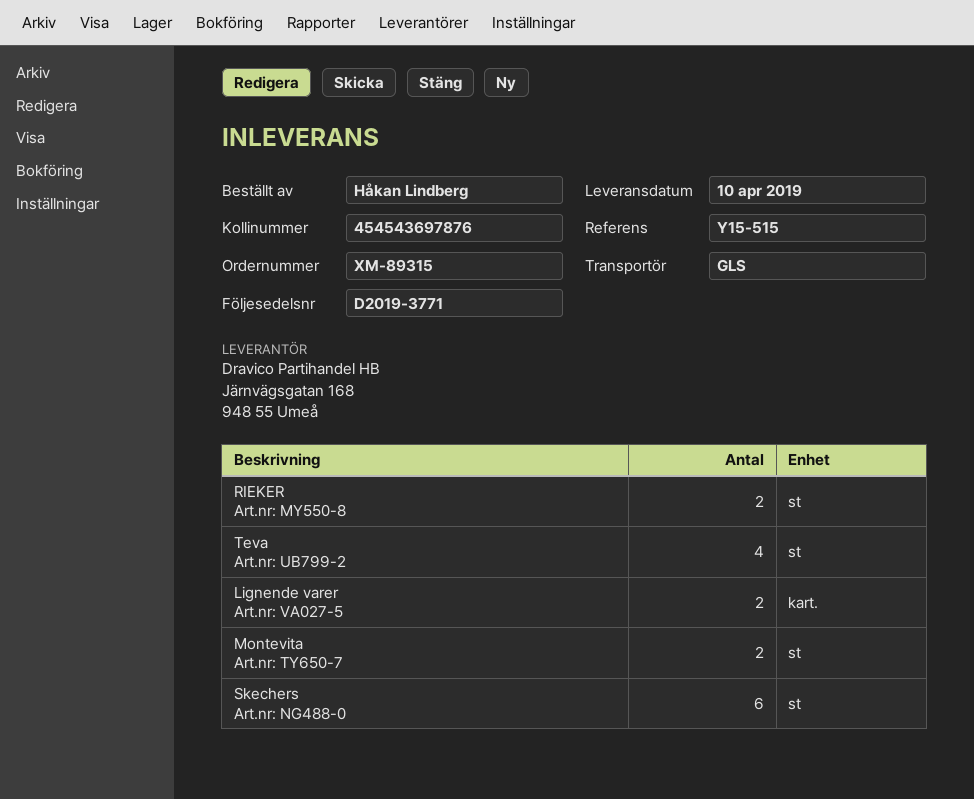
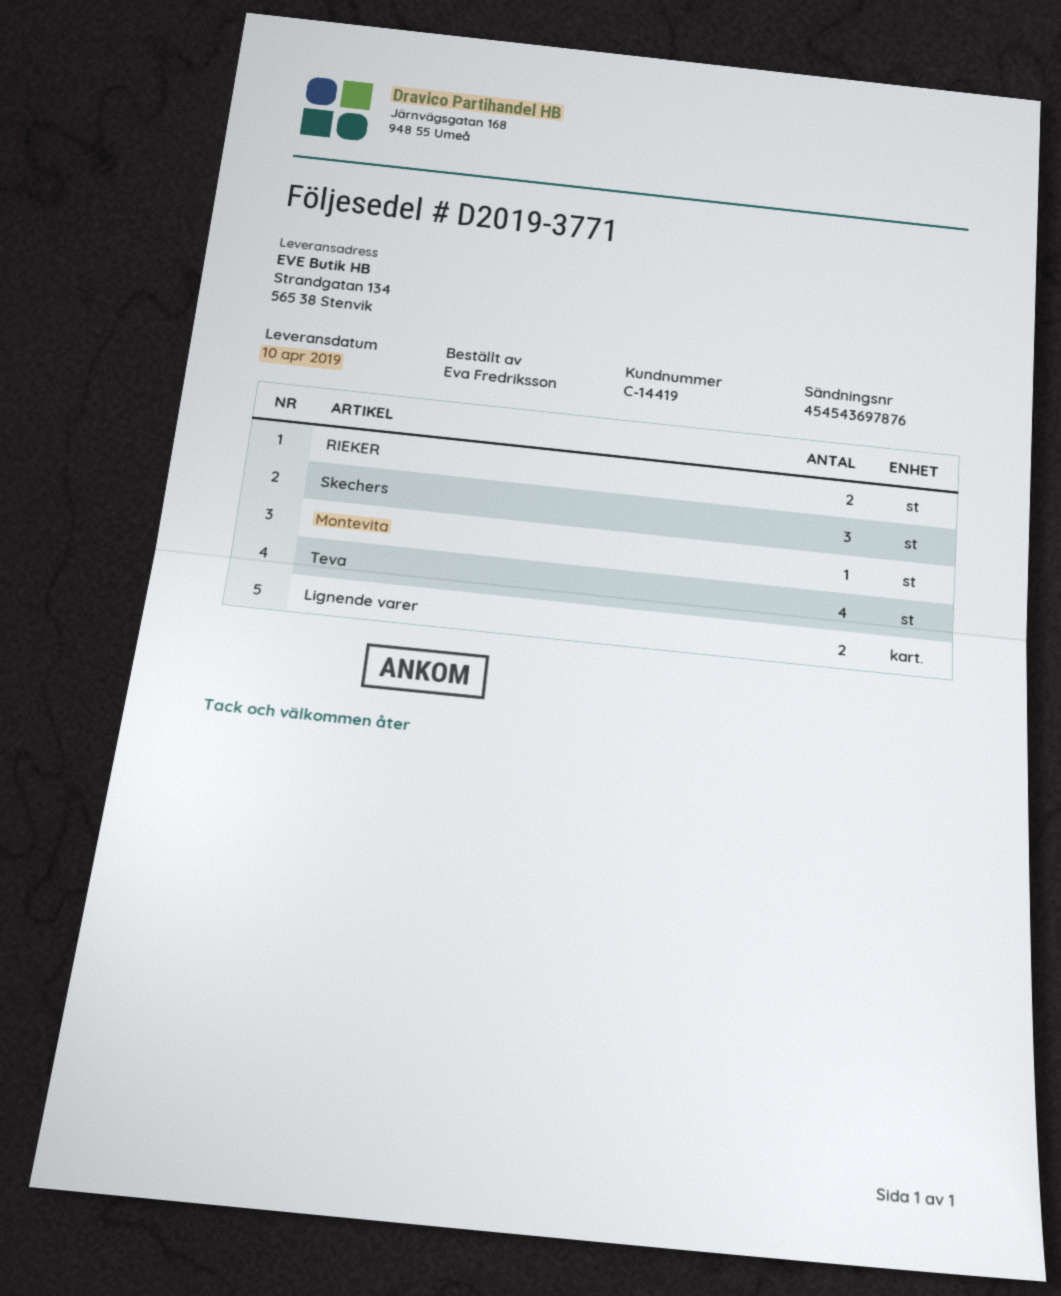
ordered by: Håkan Lindberg -> Eva Fredriksson
Montevita: 2 -> 1
Skechers: 6 -> 3

